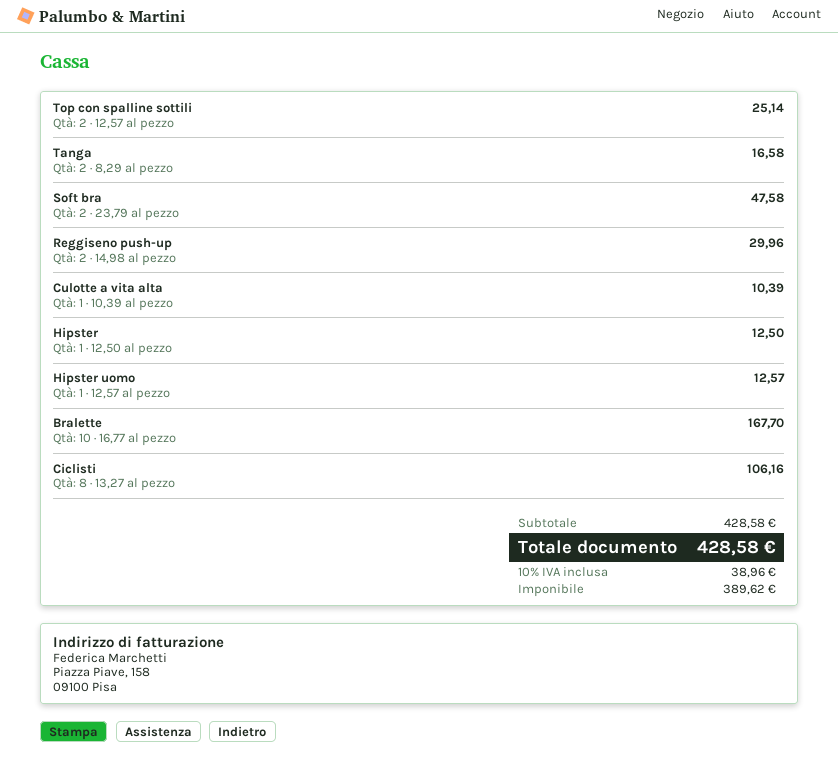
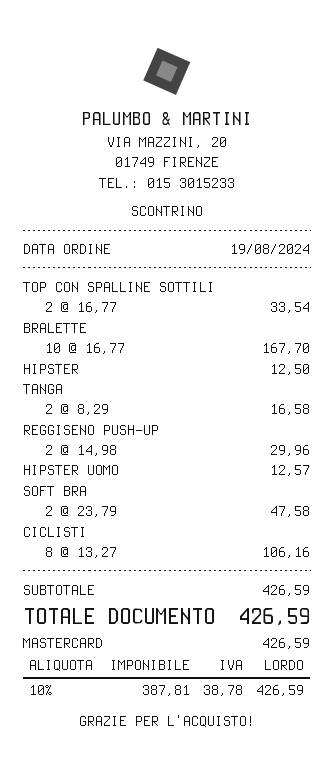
Top con spalline sottili: 2 x 12.57 = 25.14 -> 2 x 16.77 = 33.54
Culotte a vita alta: 1 x 10.39 = 10.39 -> none
subtotal: 428.58 -> 426.59
net: 389.62 -> 387.81
tax: 10% = 38.96 -> 10% = 38.78
total: 428.58 -> 426.59

